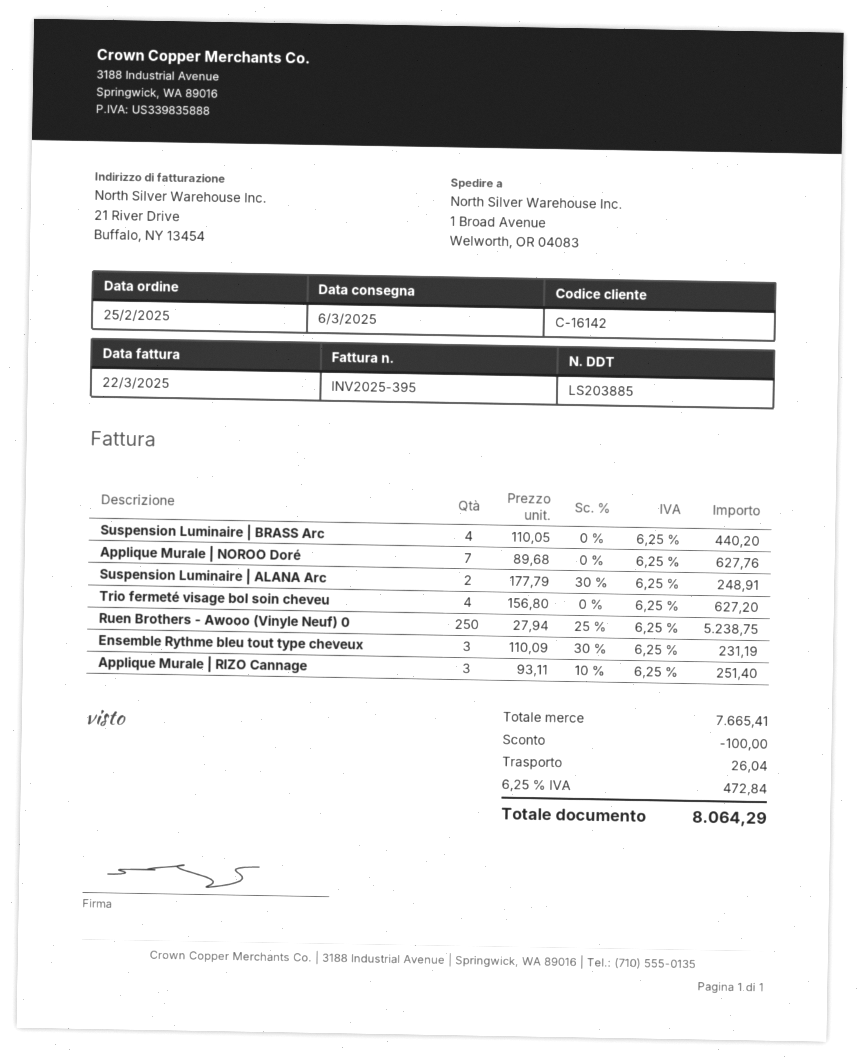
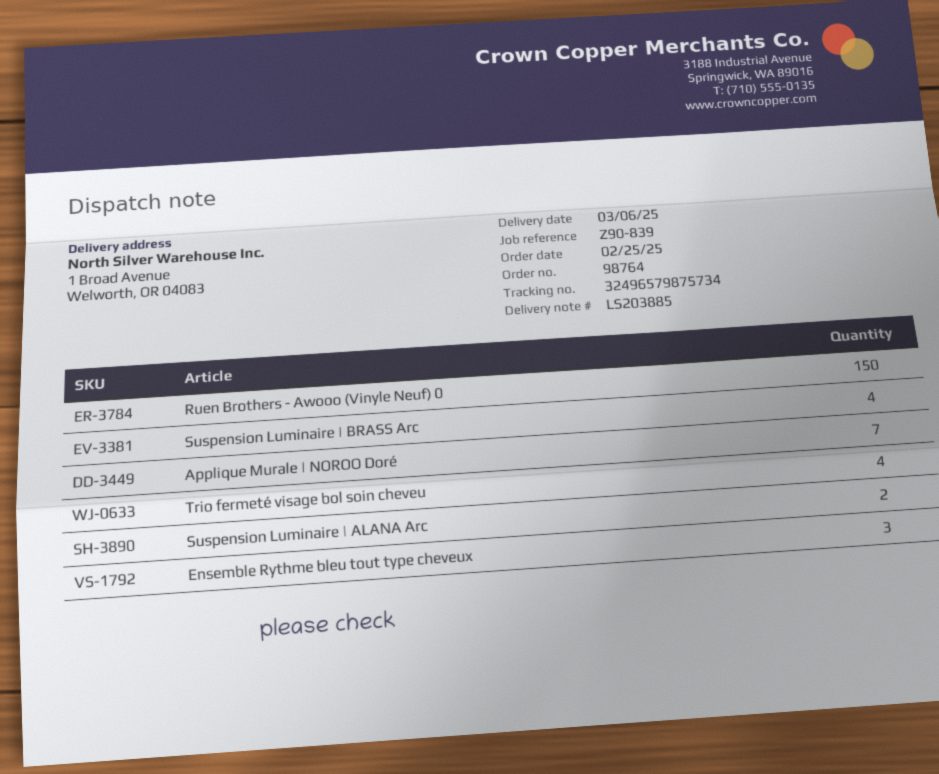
Ruen Brothers - Awooo (Vinyle Neuf) 0: 250 -> 150
Applique Murale | RIZO Cannage: 3 -> none

